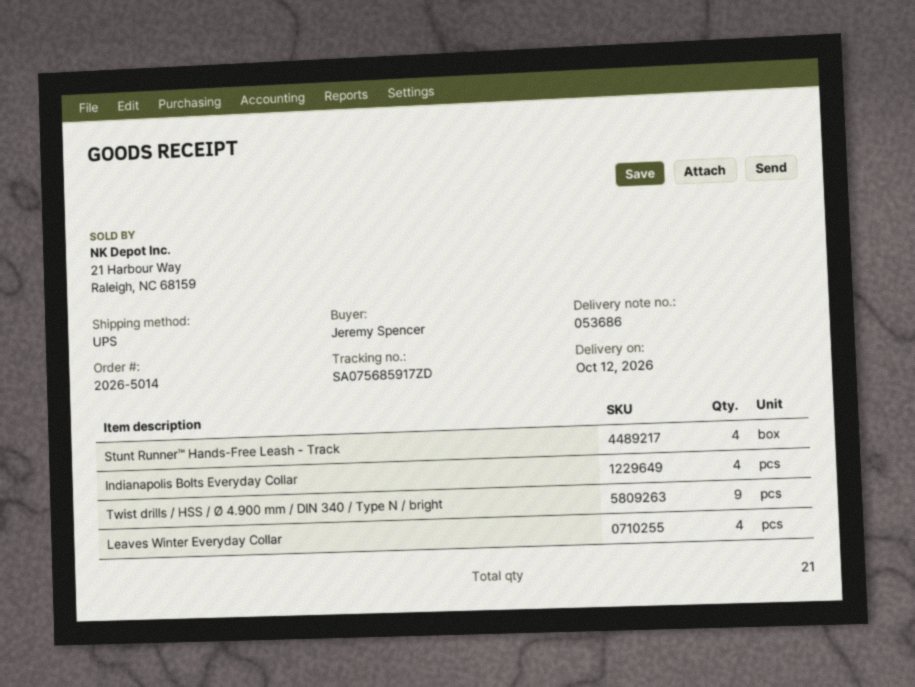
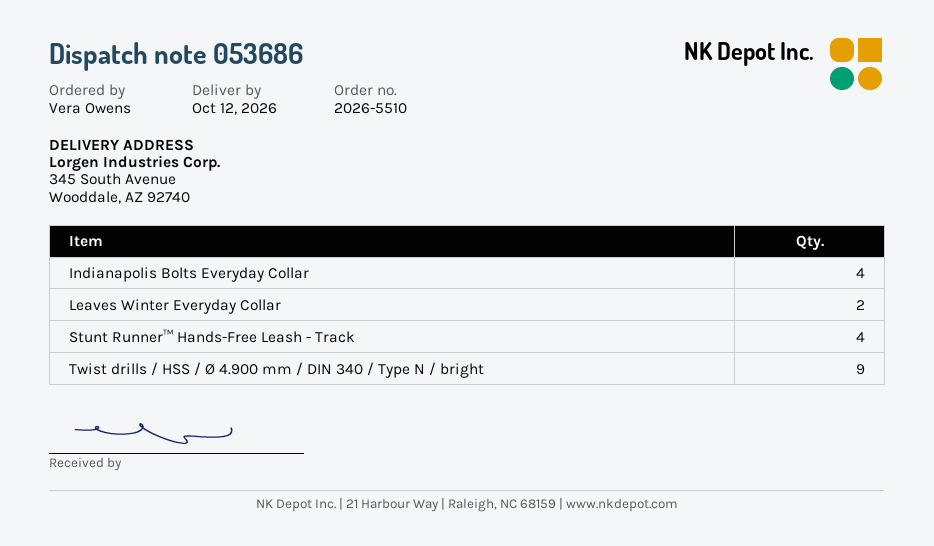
order number: 2026-5014 -> 2026-5510
ordered by: Jeremy Spencer -> Vera Owens
Leaves Winter Everyday Collar: 4 -> 2

